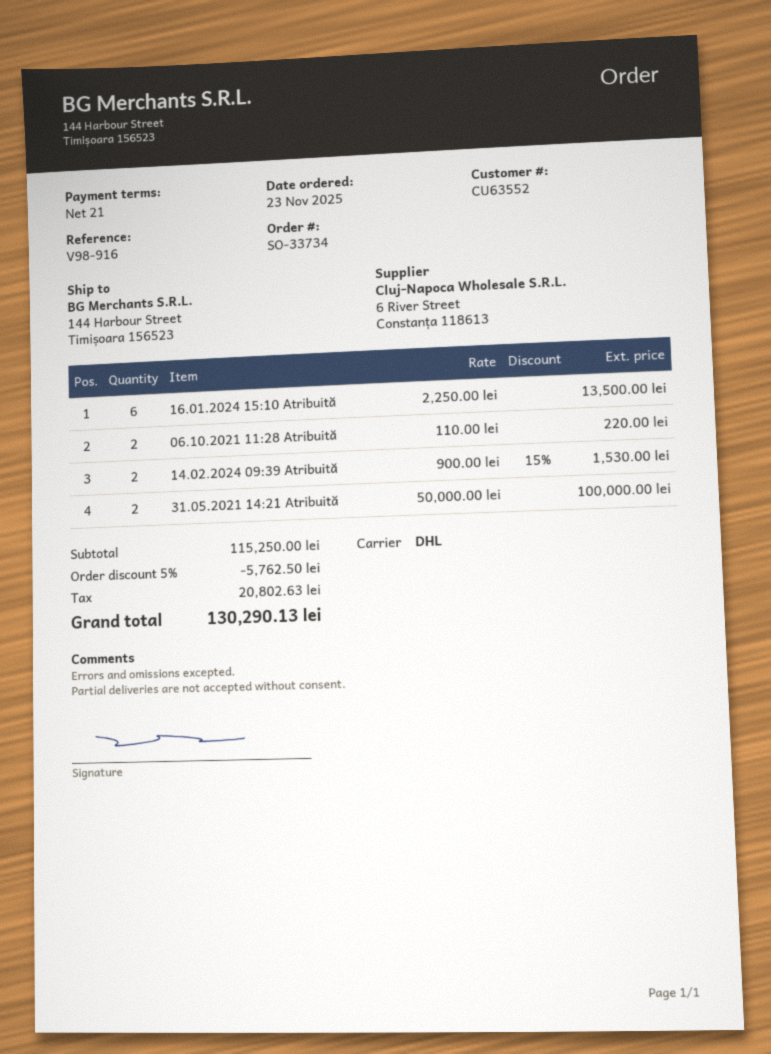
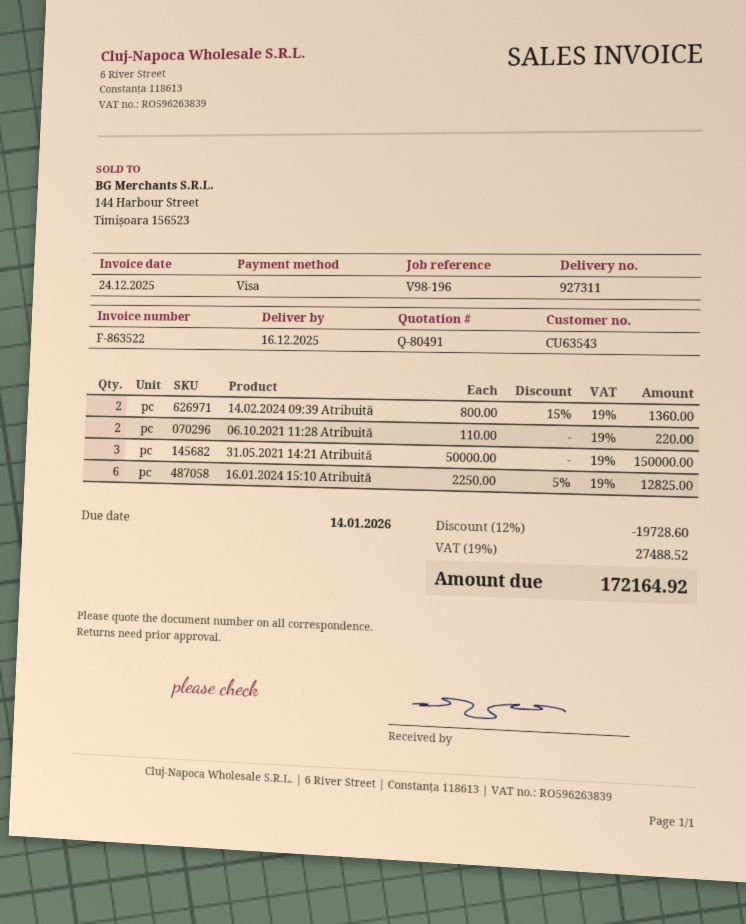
customer number: CU63552 -> CU63543
reference: V98-916 -> V98-196
16.01.2024 15:10 Atribuită: 6 x 2250.00 = 13500.00 -> 6 x 2250.00 - 5% = 12825.00
14.02.2024 09:39 Atribuită: 2 x 900.00 - 15% = 1530.00 -> 2 x 800.00 - 15% = 1360.00
31.05.2021 14:21 Atribuită: 2 x 50000.00 = 100000.00 -> 3 x 50000.00 = 150000.00
discount: 5% = 5762.50 -> 12% = 19728.60
tax: 20802.63 -> 27488.52
total: 130290.13 -> 172164.92

